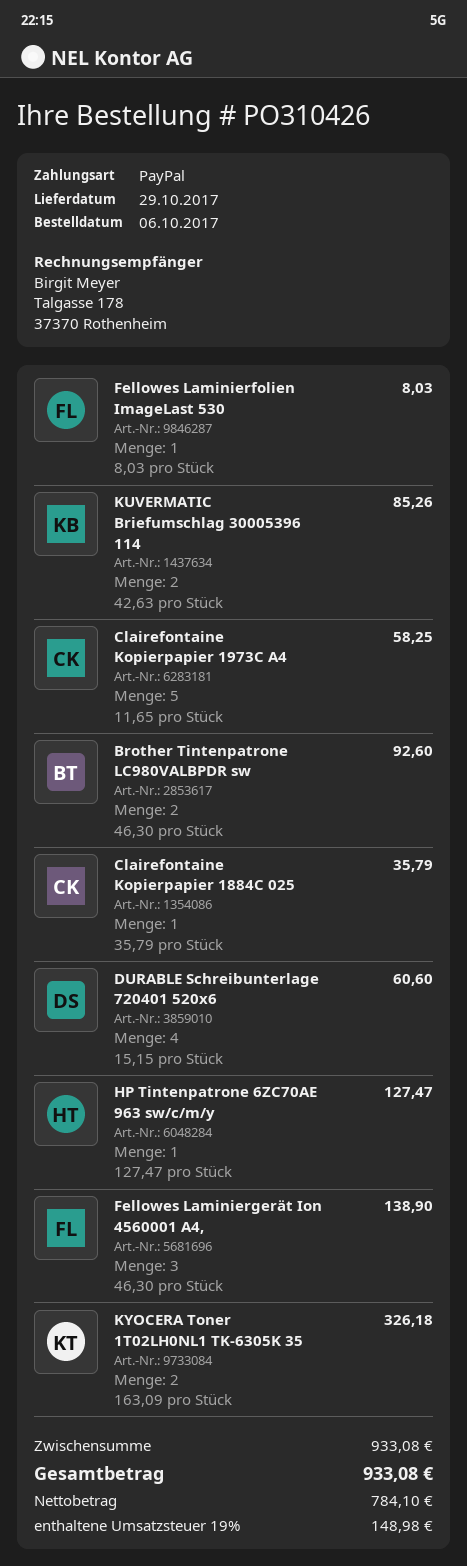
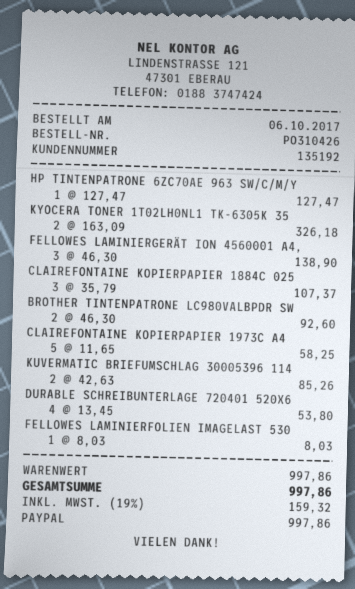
Clairefontaine Kopierpapier 1884C 025: 1 x 35.79 = 35.79 -> 3 x 35.79 = 107.37
DURABLE Schreibunterlage 720401 520x6: 4 x 15.15 = 60.60 -> 4 x 13.45 = 53.80
subtotal: 933.08 -> 997.86
tax: 19% = 148.98 -> 19% = 159.32
total: 933.08 -> 997.86

